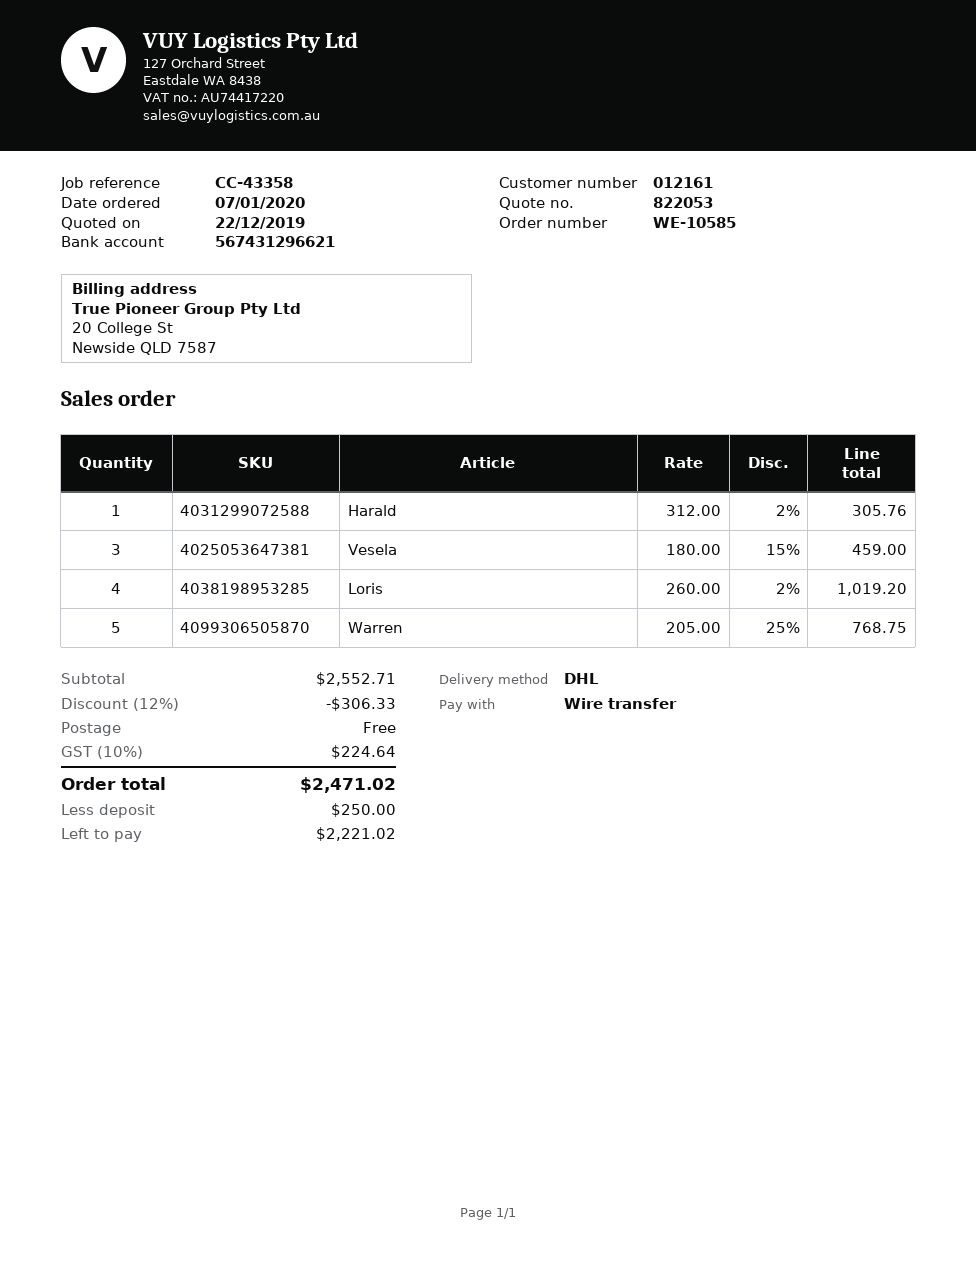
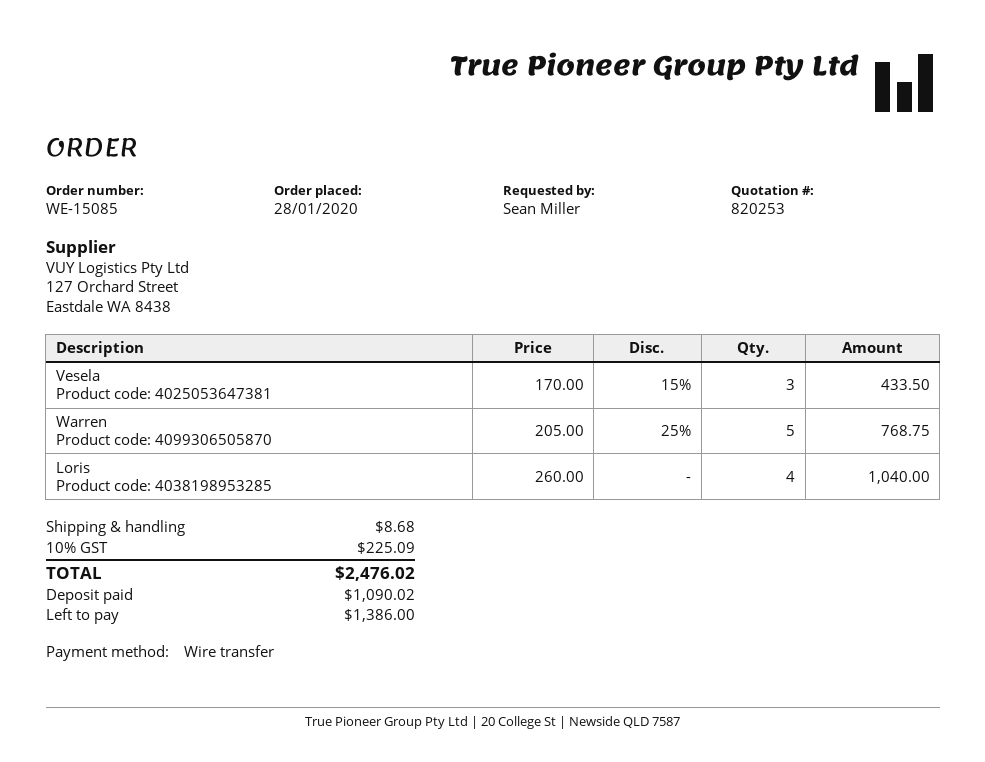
quote number: 822053 -> 820253
order number: WE-10585 -> WE-15085
order date: 2020-01-07 -> 2020-01-28
Harald: 1 x 312.00 - 2% = 305.76 -> none
Vesela: 3 x 180.00 - 15% = 459.00 -> 3 x 170.00 - 15% = 433.50
Loris: 4 x 260.00 - 2% = 1019.20 -> 4 x 260.00 = 1040.00
discount: 12% = 306.33 -> none
shipping: 0.00 -> 8.68
tax: 10% = 224.64 -> 10% = 225.09
total: 2471.02 -> 2476.02
deposit: 250.00 -> 1090.02
balance: 2221.02 -> 1386.00

